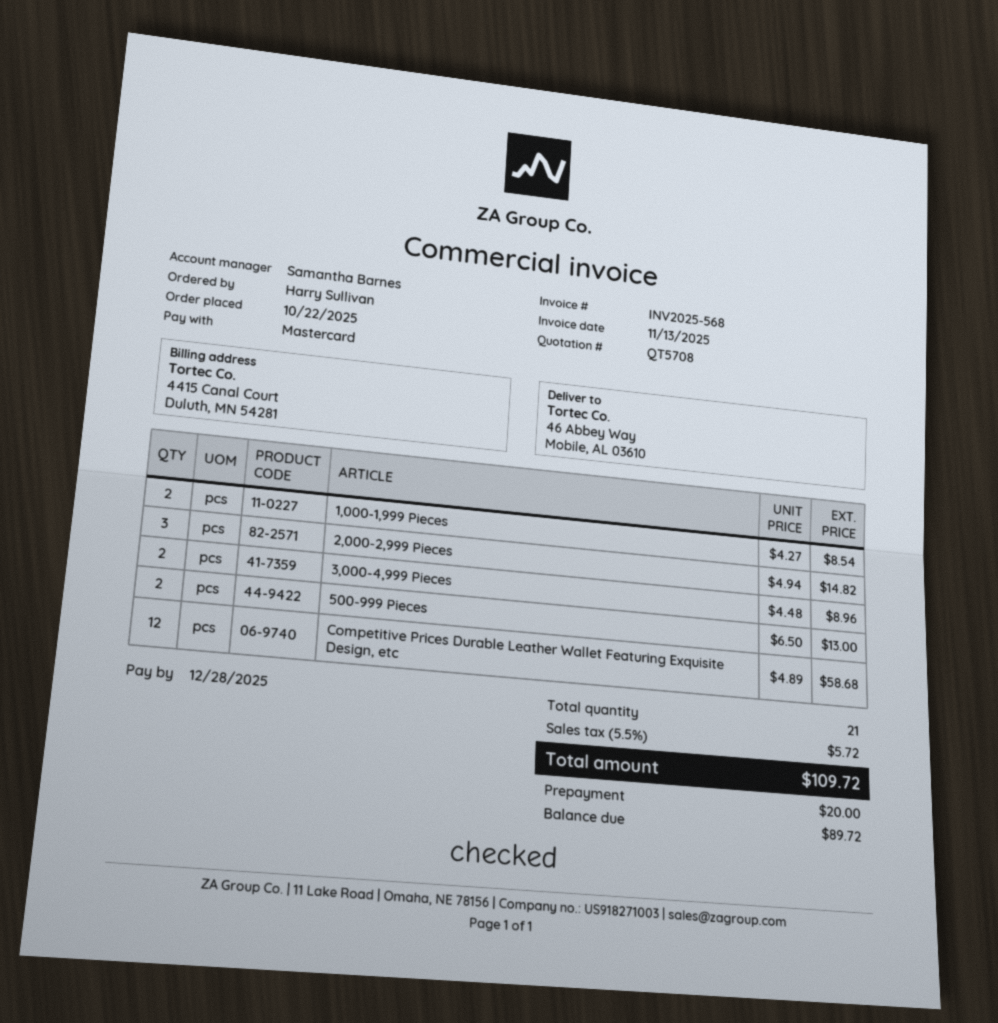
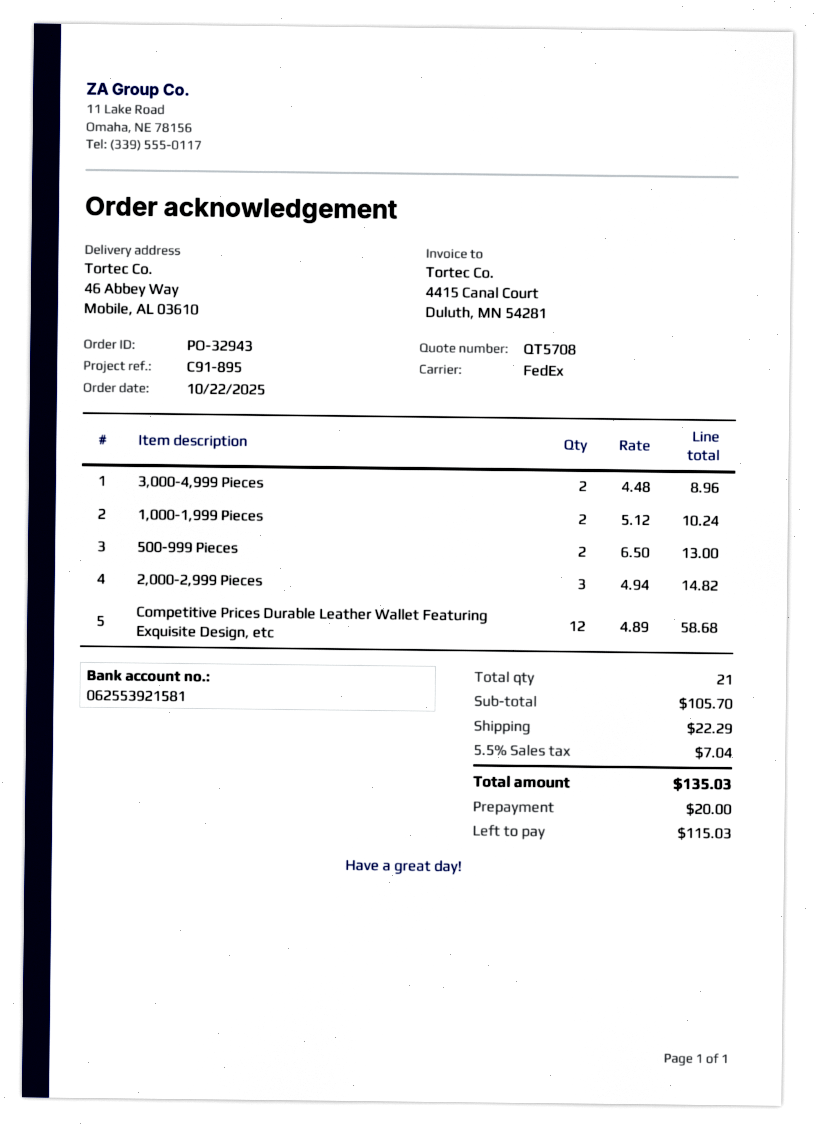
1,000-1,999 Pieces: 2 x 4.27 = 8.54 -> 2 x 5.12 = 10.24
shipping: none -> 22.29
tax: 5.5% = 5.72 -> 5.5% = 7.04
total: 109.72 -> 135.03
balance: 89.72 -> 115.03

